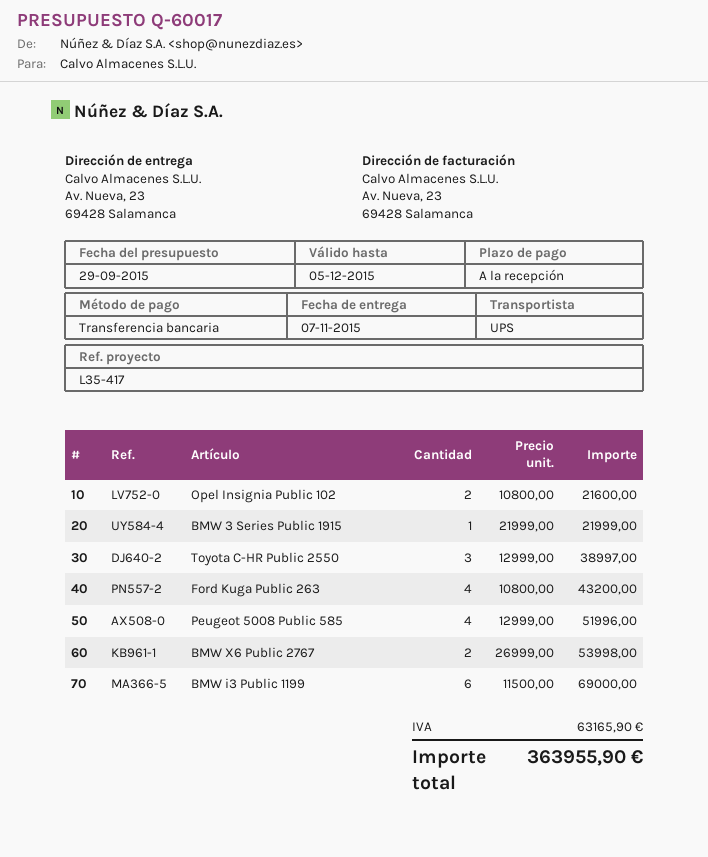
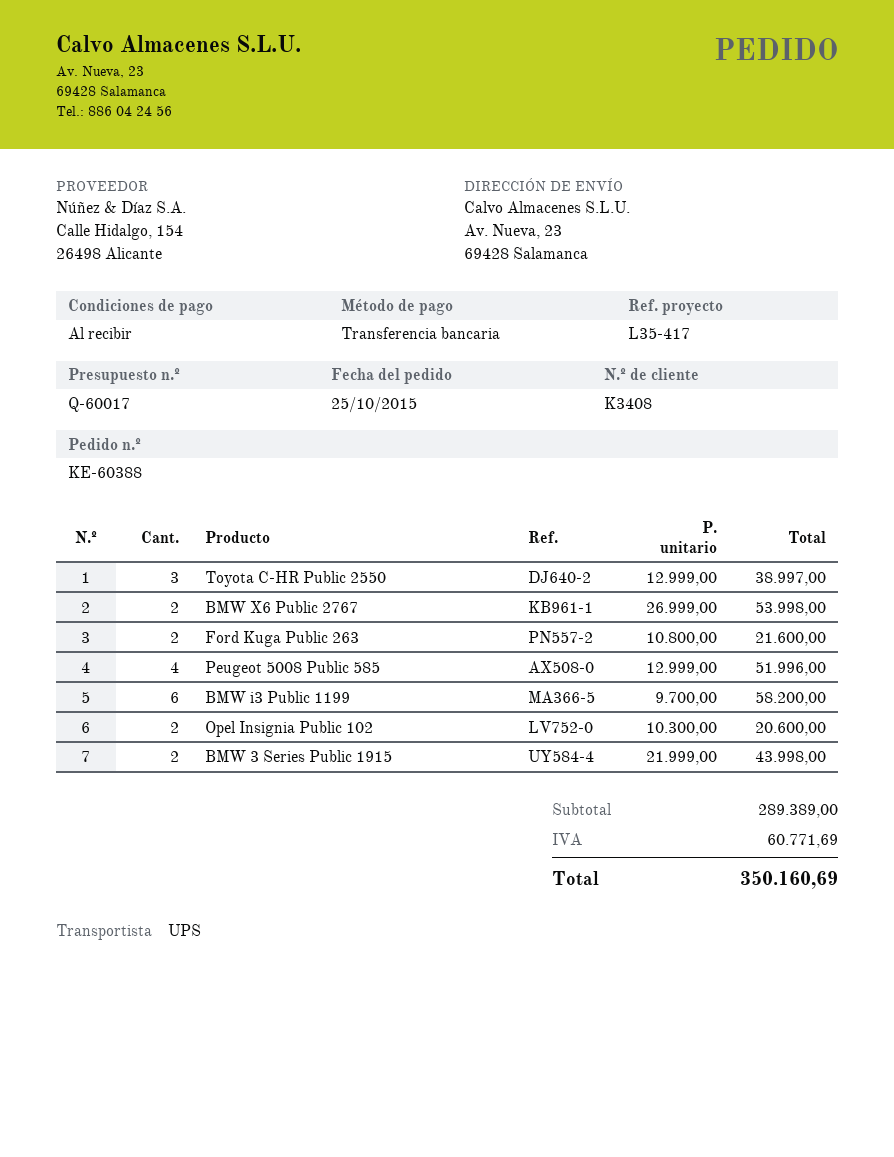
Opel Insignia Public 102: 2 x 10800.00 = 21600.00 -> 2 x 10300.00 = 20600.00
BMW 3 Series Public 1915: 1 x 21999.00 = 21999.00 -> 2 x 21999.00 = 43998.00
Ford Kuga Public 263: 4 x 10800.00 = 43200.00 -> 2 x 10800.00 = 21600.00
BMW i3 Public 1199: 6 x 11500.00 = 69000.00 -> 6 x 9700.00 = 58200.00
tax: 63165.90 -> 60771.69
total: 363955.90 -> 350160.69

